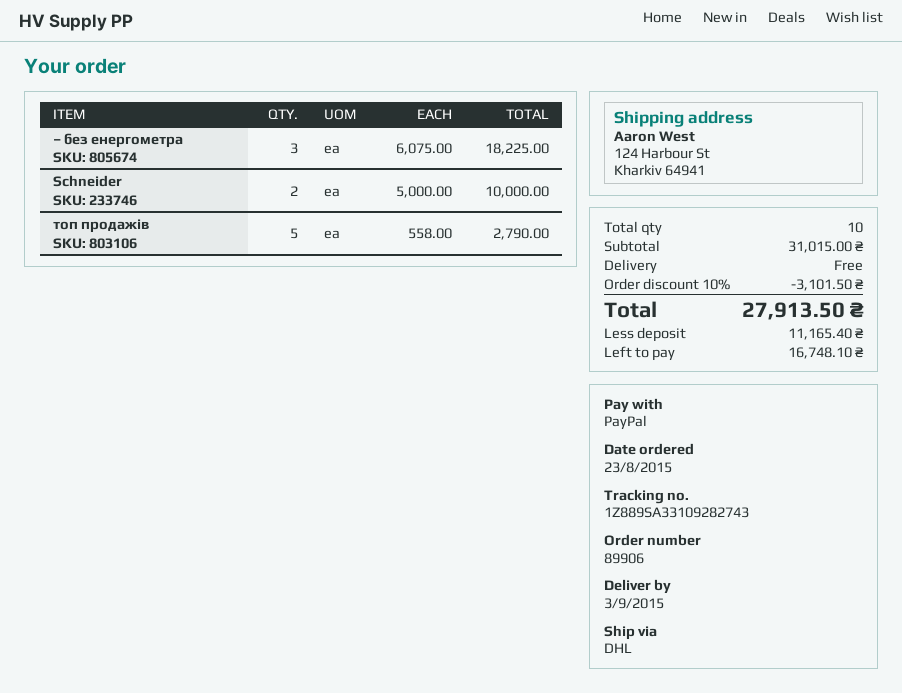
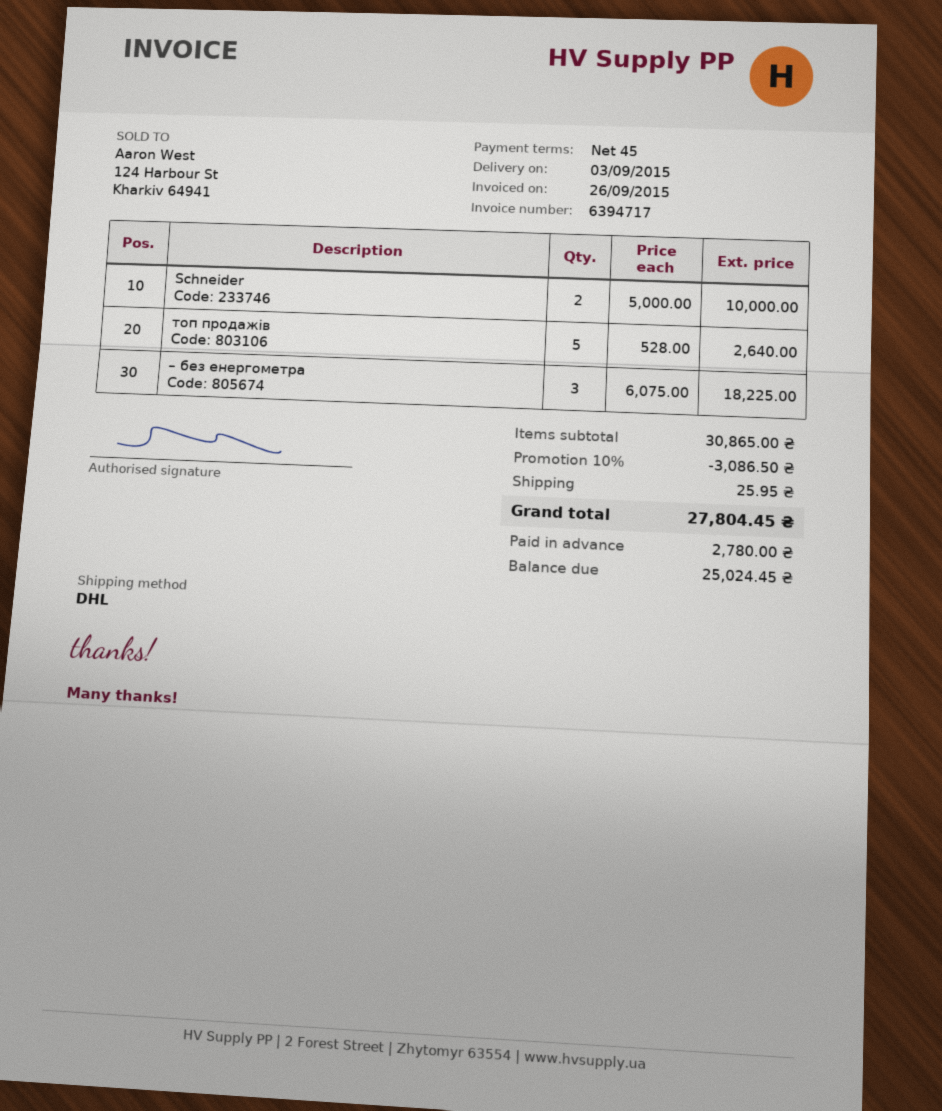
топ продажів: 5 x 558.00 = 2790.00 -> 5 x 528.00 = 2640.00
subtotal: 31015.00 -> 30865.00
discount: 10% = 3101.50 -> 10% = 3086.50
shipping: 0.00 -> 25.95
total: 27913.50 -> 27804.45
deposit: 11165.40 -> 2780.00
balance: 16748.10 -> 25024.45

